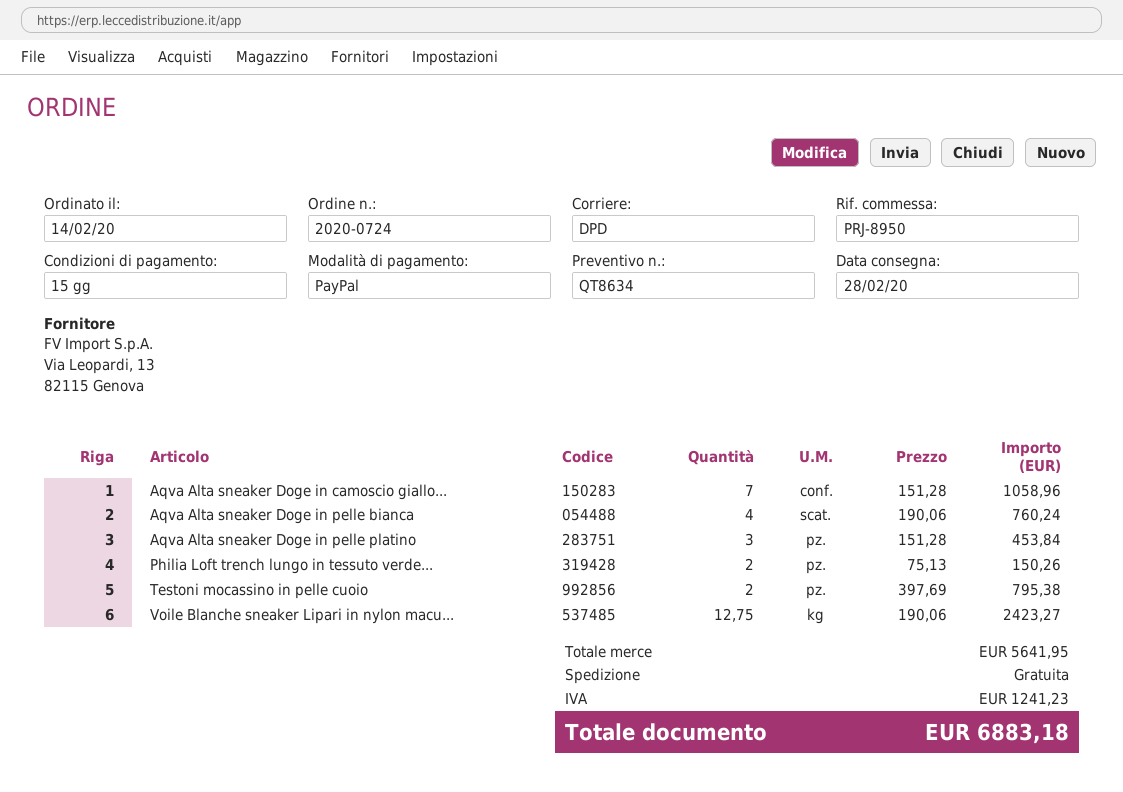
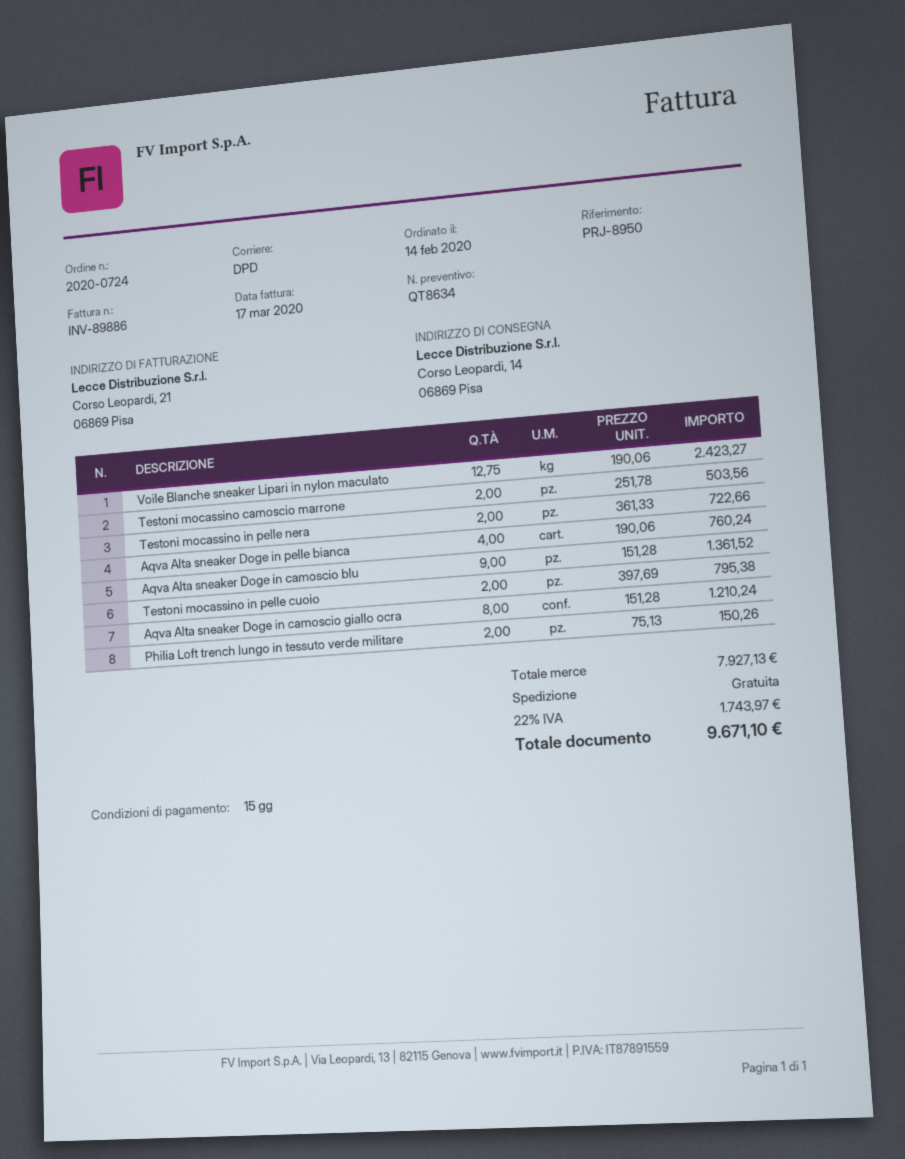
Aqva Alta sneaker Doge in camoscio giallo...: 7 x 151.28 = 1058.96 -> 8 x 151.28 = 1210.24
Aqva Alta sneaker Doge in pelle platino: 3 x 151.28 = 453.84 -> none
Testoni mocassino camoscio marrone: none -> 2 x 251.78 = 503.56
Testoni mocassino in pelle nera: none -> 2 x 361.33 = 722.66
Aqva Alta sneaker Doge in camoscio blu: none -> 9 x 151.28 = 1361.52
subtotal: 5641.95 -> 7927.13
tax: 1241.23 -> 1743.97
total: 6883.18 -> 9671.10

